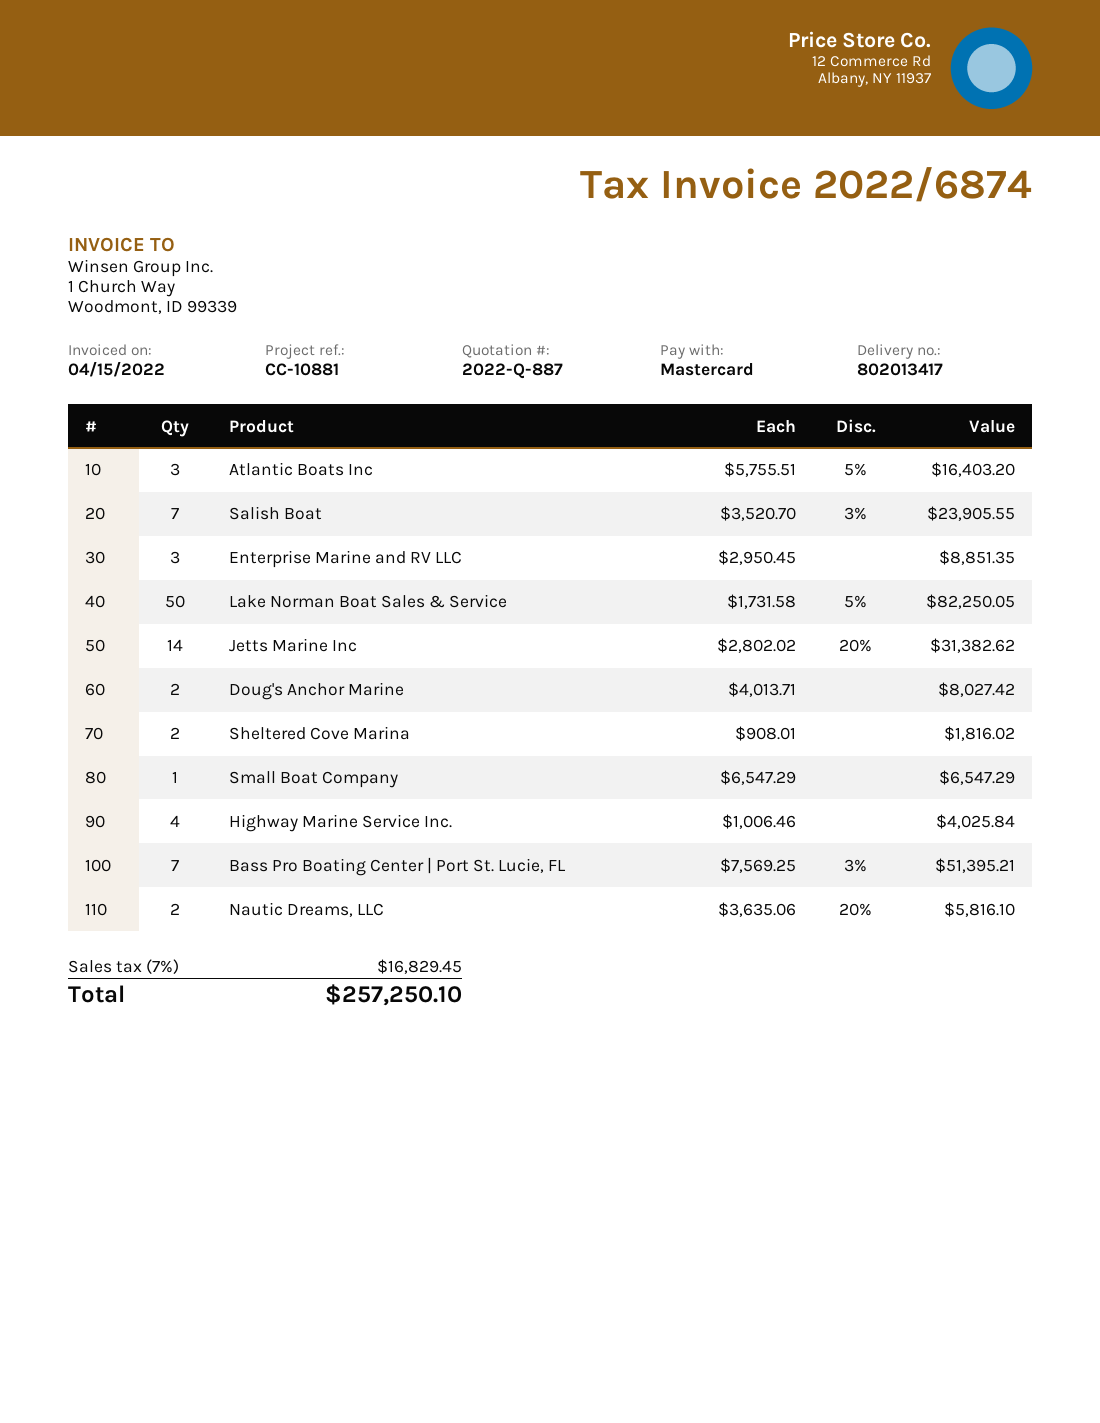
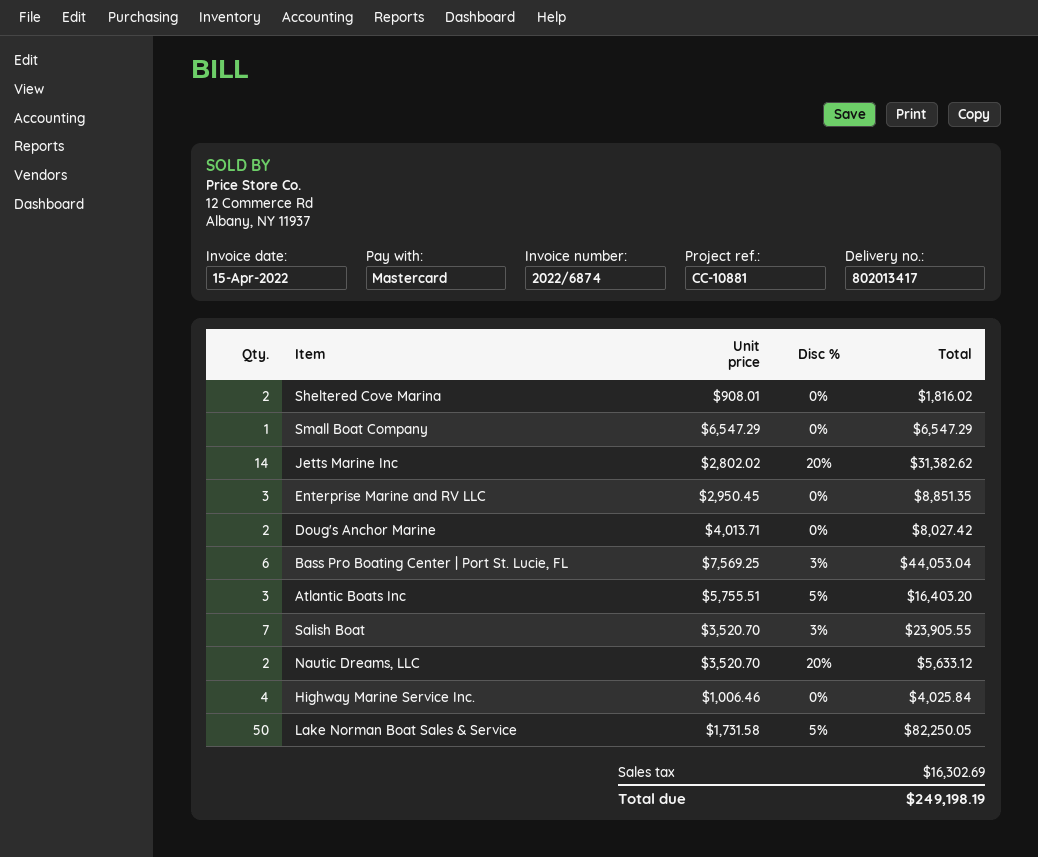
Bass Pro Boating Center | Port St. Lucie, FL: 7 x 7569.25 - 3% = 51395.21 -> 6 x 7569.25 - 3% = 44053.04
Nautic Dreams, LLC: 2 x 3635.06 - 20% = 5816.10 -> 2 x 3520.70 - 20% = 5633.12
tax: 16829.45 -> 16302.69
total: 257250.10 -> 249198.19

